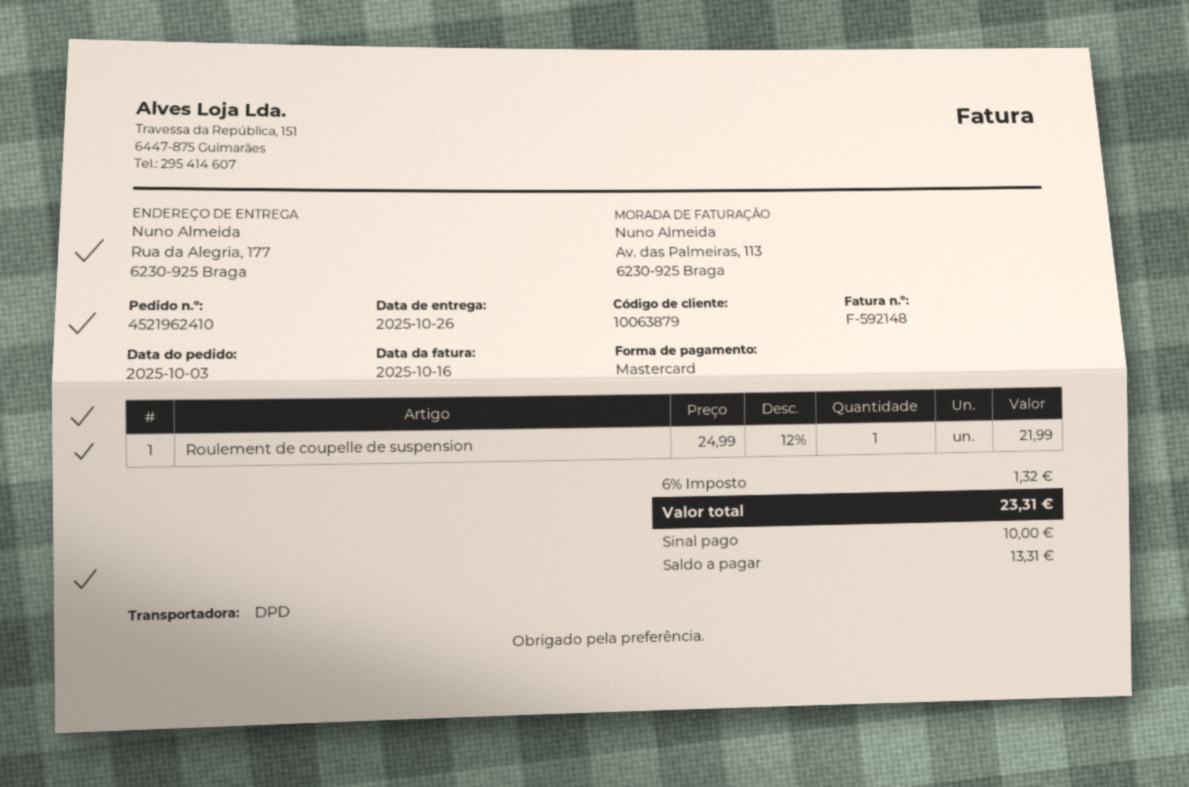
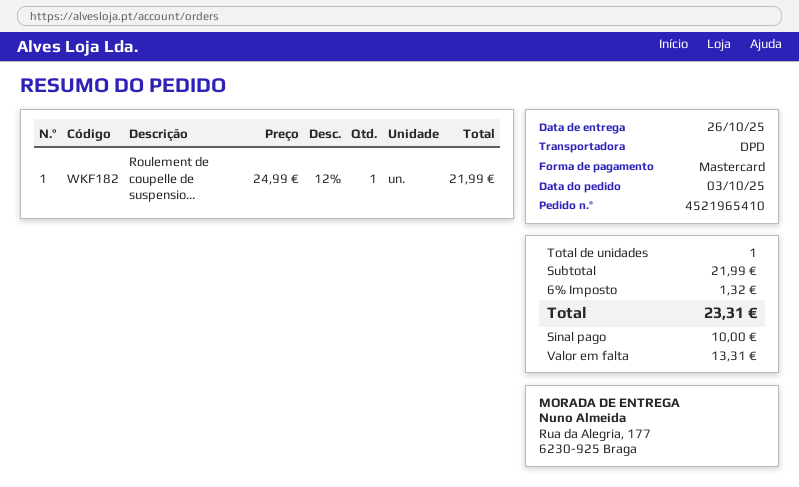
order number: 4521962410 -> 4521965410

